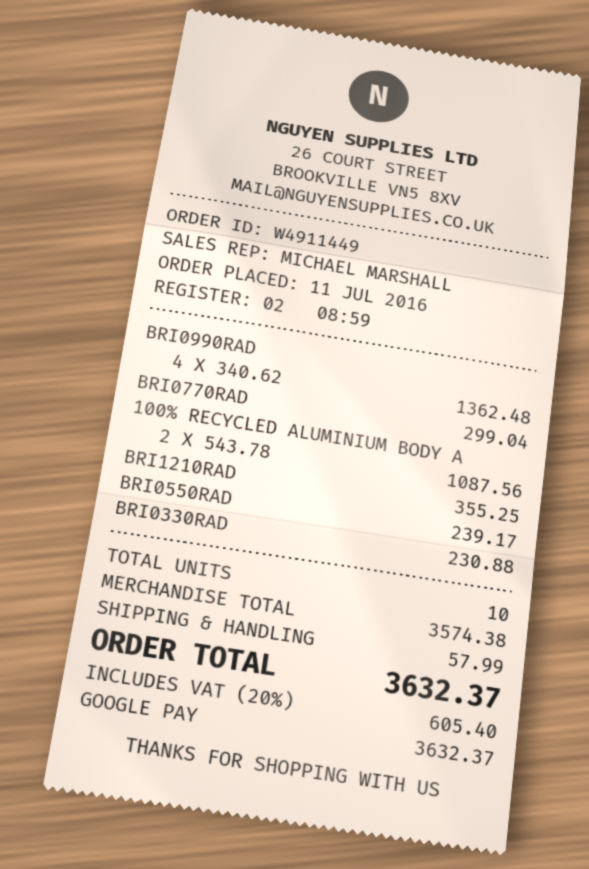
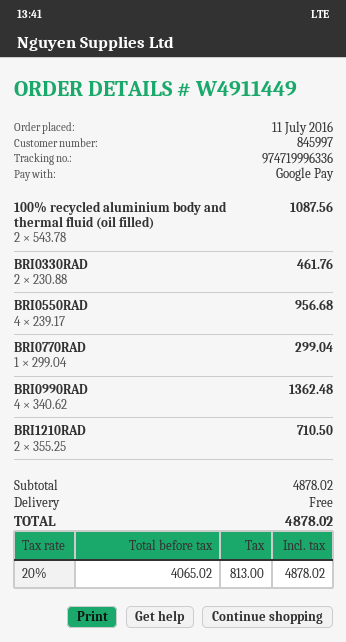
BRI1210RAD: 1 x 355.25 = 355.25 -> 2 x 355.25 = 710.50
BRI0550RAD: 1 x 239.17 = 239.17 -> 4 x 239.17 = 956.68
BRI0330RAD: 1 x 230.88 = 230.88 -> 2 x 230.88 = 461.76
subtotal: 3574.38 -> 4878.02
shipping: 57.99 -> 0.00
tax: 20% = 605.40 -> 20% = 813.00
total: 3632.37 -> 4878.02

